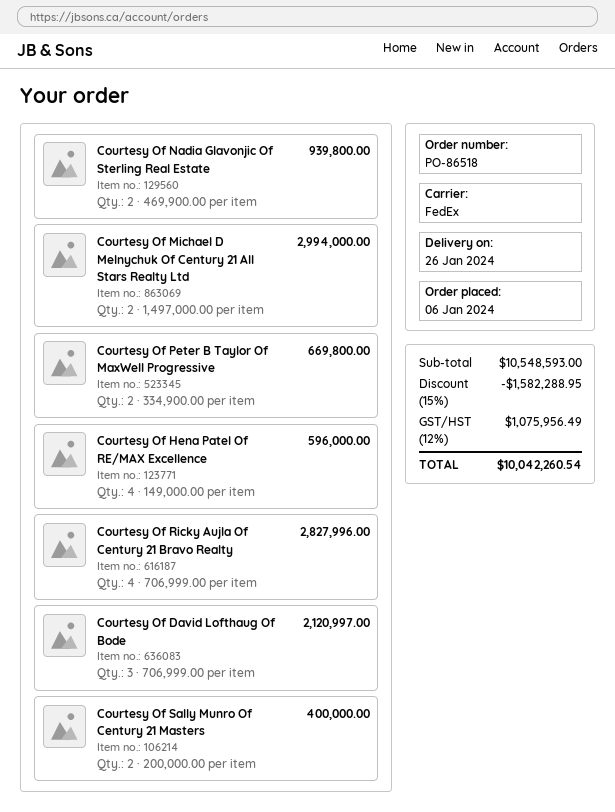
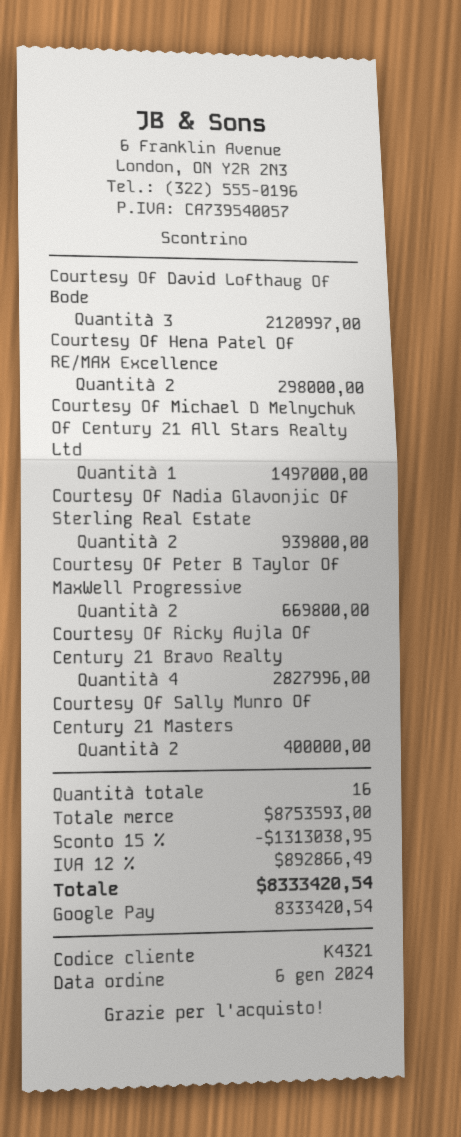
Courtesy Of Michael D Melnychuk Of Century 21 All Stars Realty Ltd: 2 for 2994000.00 -> 1 for 1497000.00
Courtesy Of Hena Patel Of RE/MAX Excellence: 4 for 596000.00 -> 2 for 298000.00
subtotal: 10548593.00 -> 8753593.00
discount: 15% = 1582288.95 -> 15% = 1313038.95
tax: 12% = 1075956.49 -> 12% = 892866.49
total: 10042260.54 -> 8333420.54

